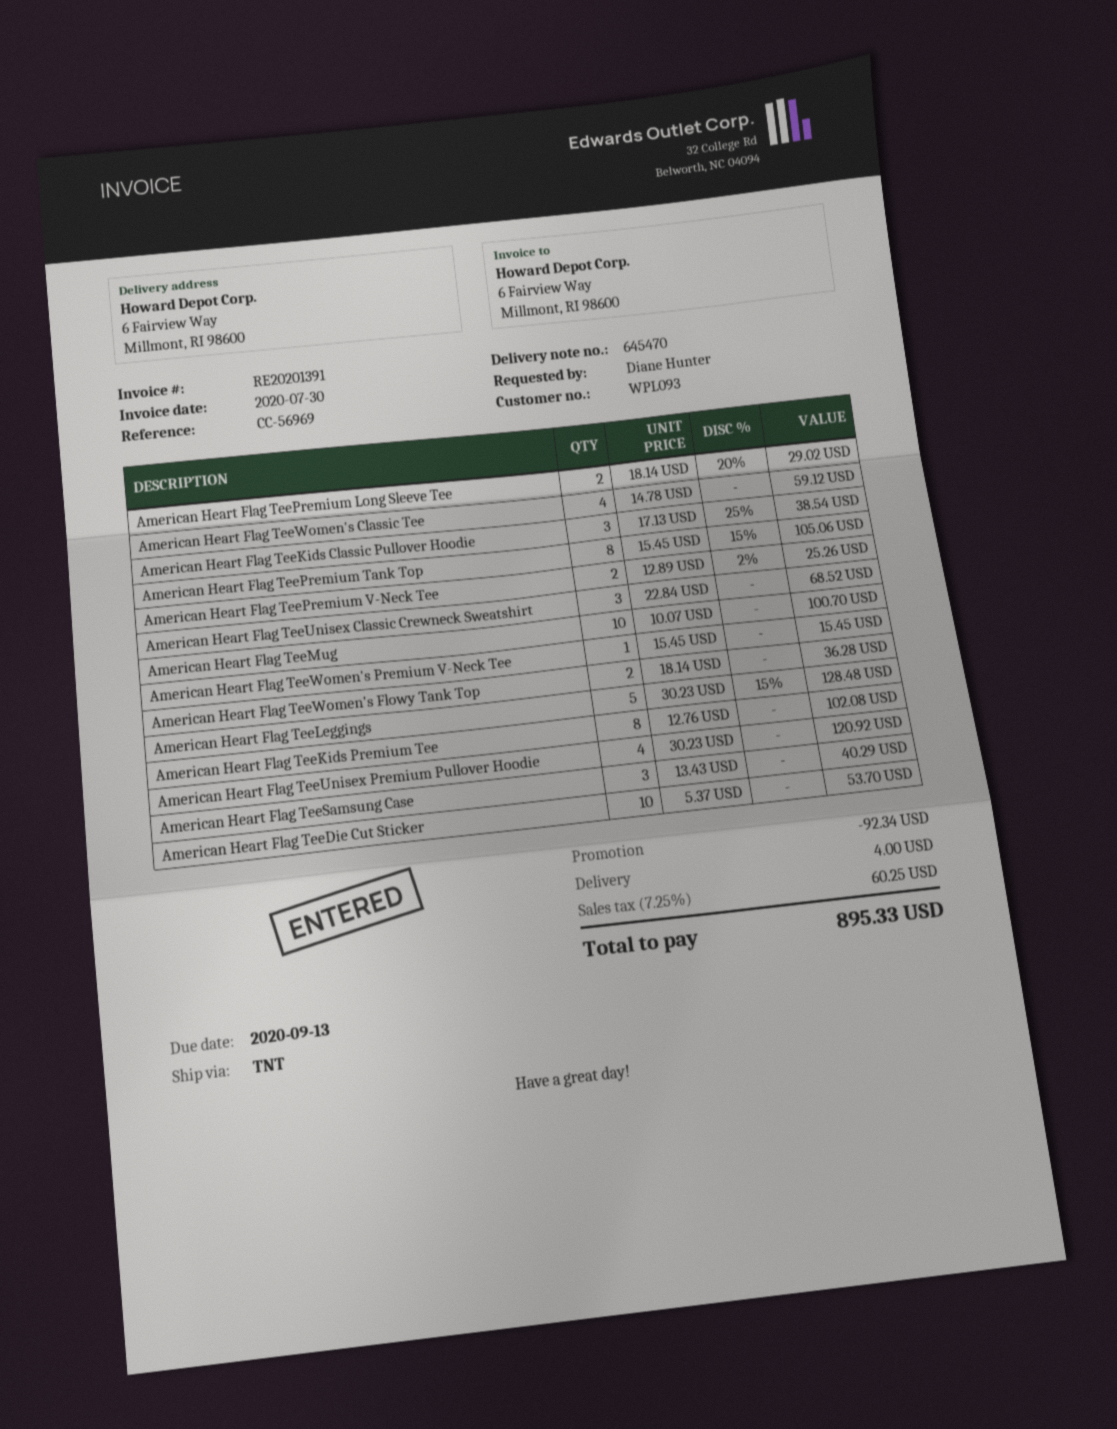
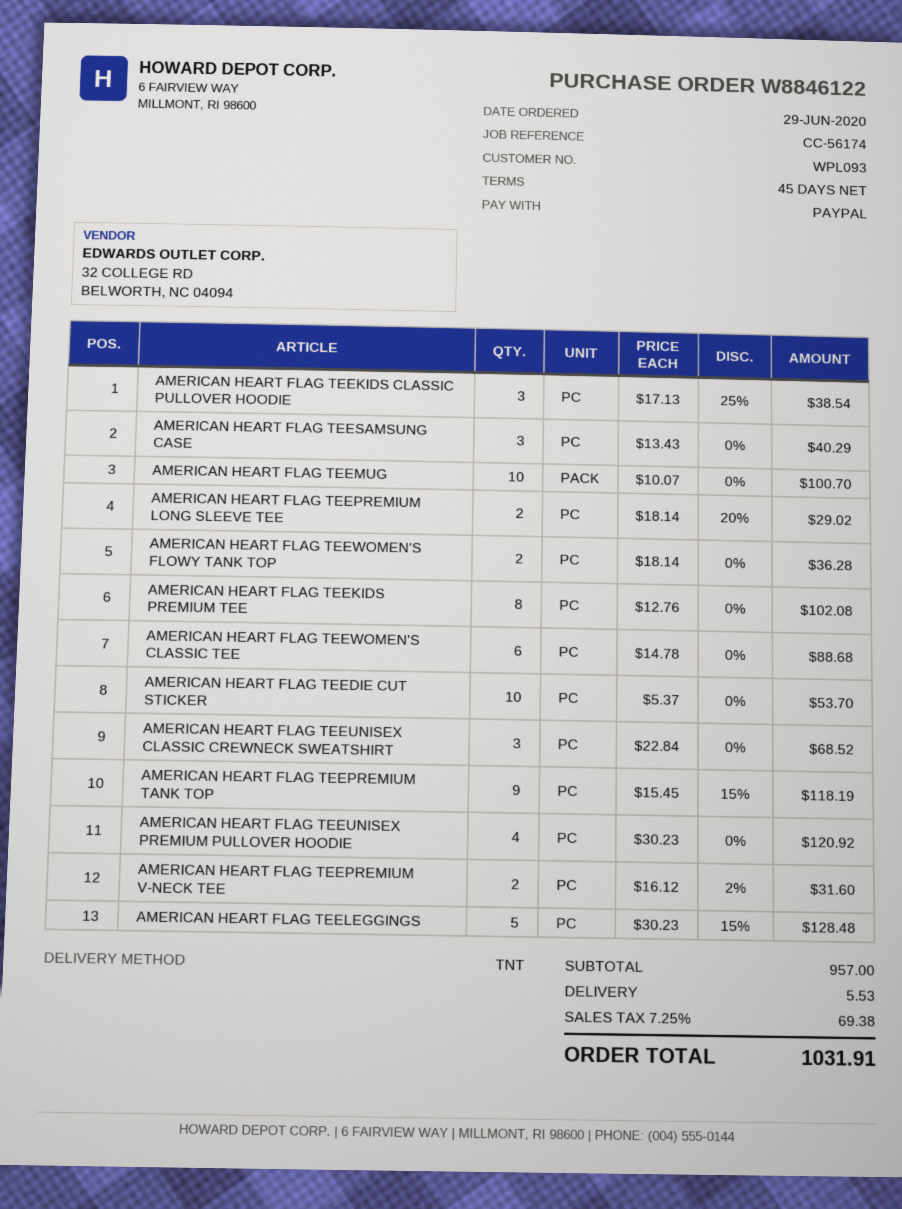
reference: CC-56969 -> CC-56174
American Heart Flag TeeWomen's Classic Tee: 4 x 14.78 = 59.12 -> 6 x 14.78 = 88.68
American Heart Flag TeePremium Tank Top: 8 x 15.45 - 15% = 105.06 -> 9 x 15.45 - 15% = 118.19
American Heart Flag TeePremium V-Neck Tee: 2 x 12.89 - 2% = 25.26 -> 2 x 16.12 - 2% = 31.60
American Heart Flag TeeWomen's Premium V-Neck Tee: 1 x 15.45 = 15.45 -> none
discount: 92.34 -> none
shipping: 4.00 -> 5.53
tax: 7.25% = 60.25 -> 7.25% = 69.38
total: 895.33 -> 1031.91

